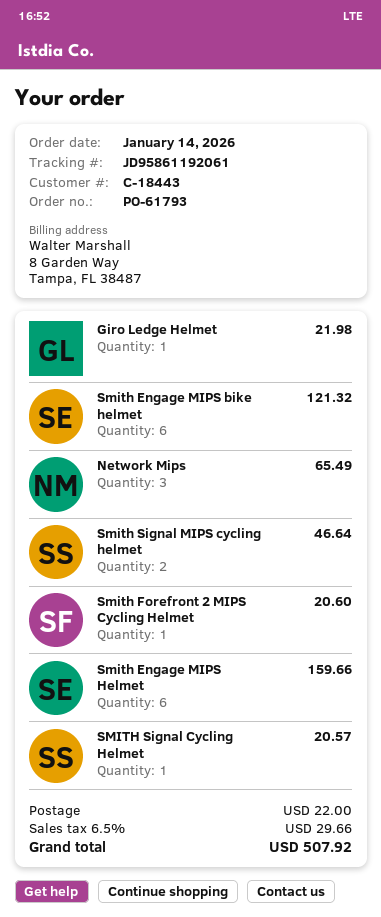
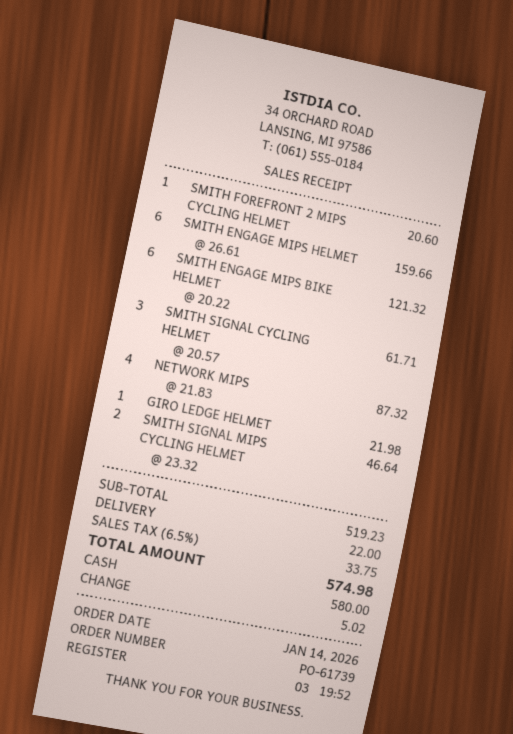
order number: PO-61793 -> PO-61739
Network Mips: 3 for 65.49 -> 4 for 87.32
SMITH Signal Cycling Helmet: 1 for 20.57 -> 3 for 61.71
tax: 6.5% = 29.66 -> 6.5% = 33.75
total: 507.92 -> 574.98

